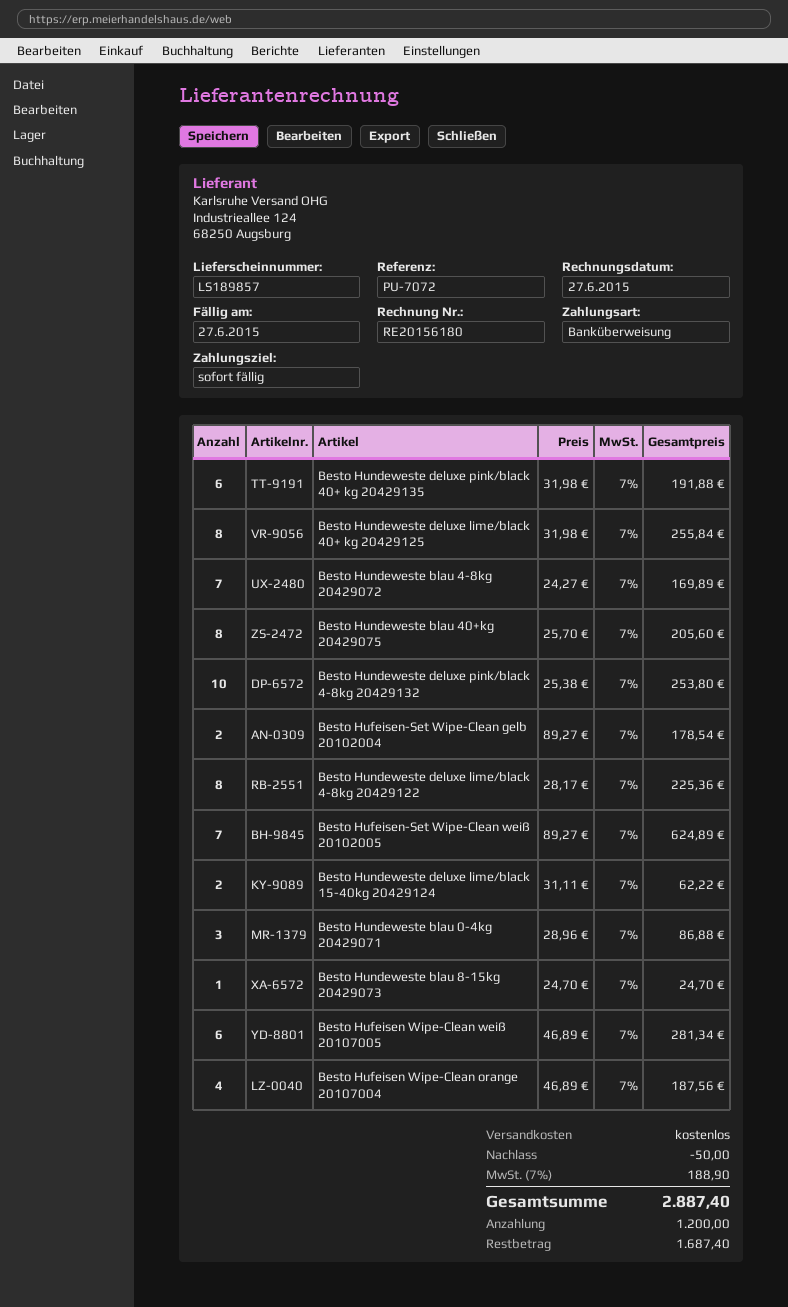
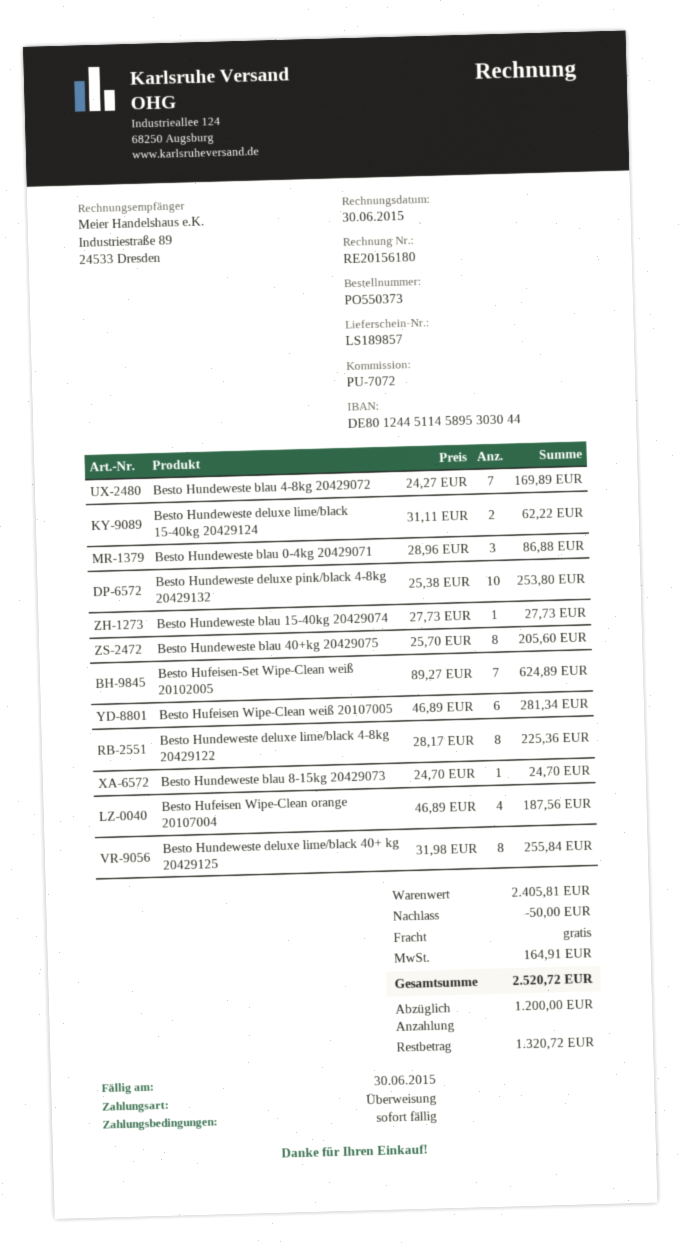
invoice date: 2015-06-27 -> 2015-06-30
due date: 2015-06-27 -> 2015-06-30
Besto Hundeweste deluxe pink/black 40+ kg 20429135: 6 x 31.98 = 191.88 -> none
Besto Hufeisen-Set Wipe-Clean gelb 20102004: 2 x 89.27 = 178.54 -> none
Besto Hundeweste blau 15-40kg 20429074: none -> 1 x 27.73 = 27.73
tax: 188.90 -> 164.91
total: 2887.40 -> 2520.72
balance: 1687.40 -> 1320.72

